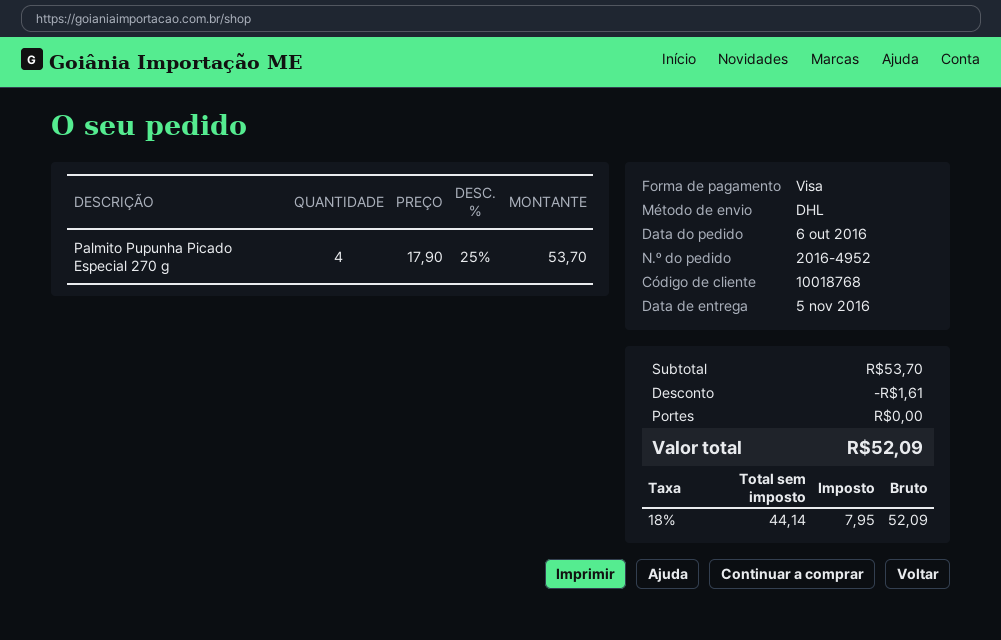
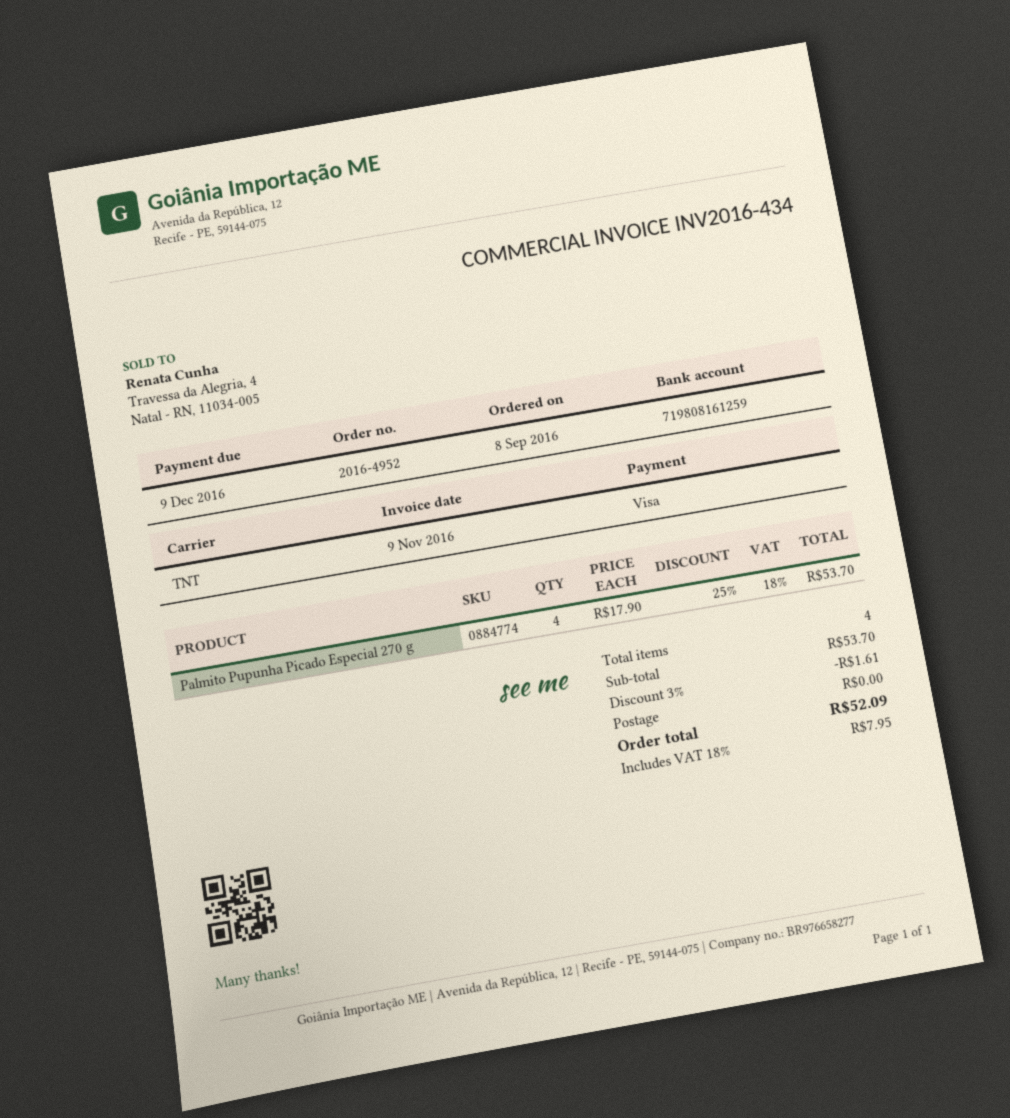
order date: 2016-10-06 -> 2016-09-08
shipping method: DHL -> TNT

